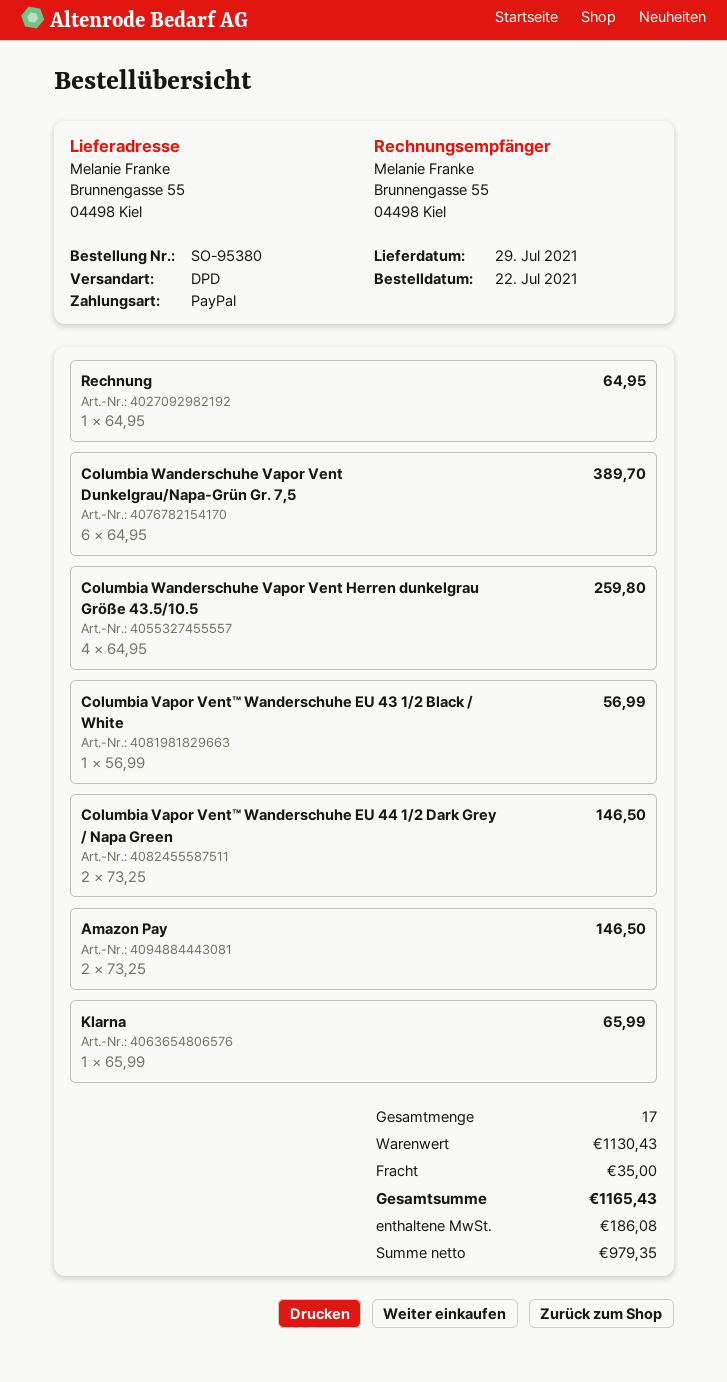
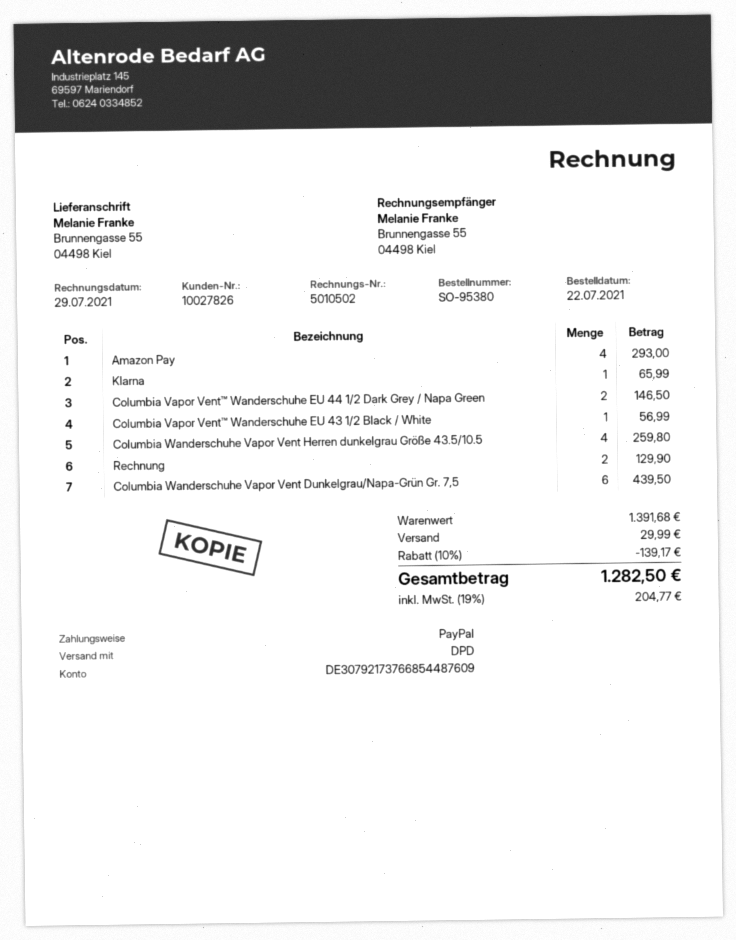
Rechnung: 1 for 64.95 -> 2 for 129.90
Columbia Wanderschuhe Vapor Vent Dunkelgrau/Napa-Grün Gr. 7,5: 6 for 389.70 -> 6 for 439.50
Amazon Pay: 2 for 146.50 -> 4 for 293.00
subtotal: 1130.43 -> 1391.68
discount: none -> 10% = 139.17
shipping: 35.00 -> 29.99
tax: 186.08 -> 204.77
total: 1165.43 -> 1282.50

